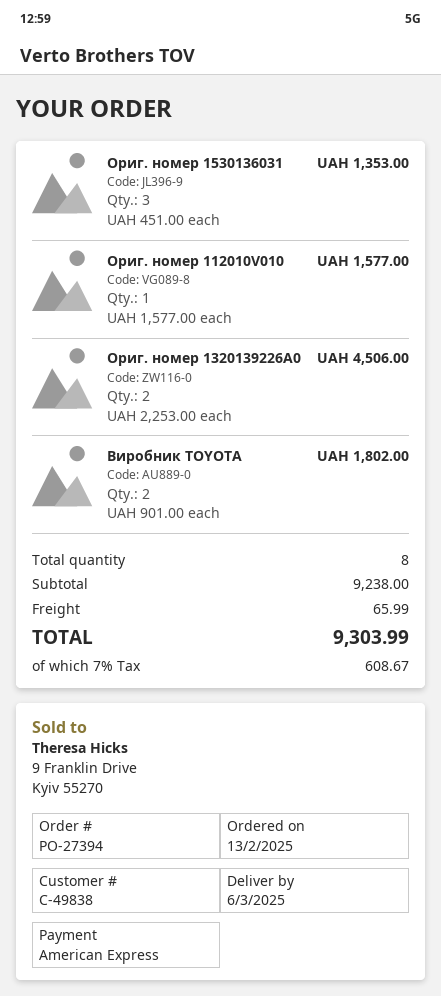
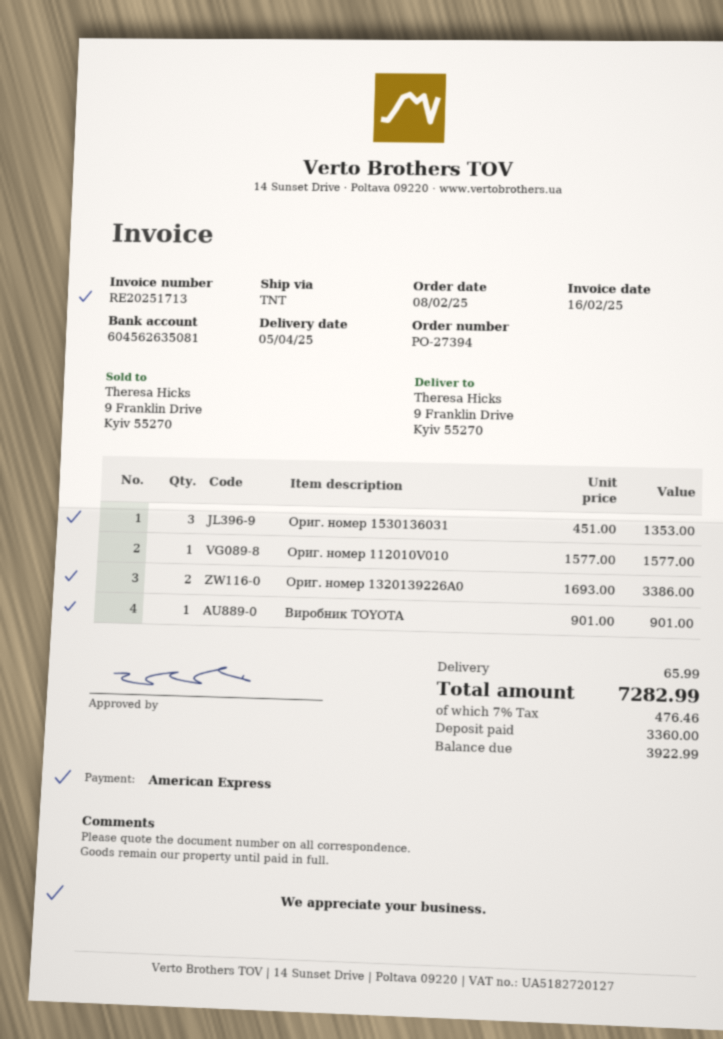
order date: 2025-02-13 -> 2025-02-08
delivery date: 2025-03-06 -> 2025-04-05
Ориг. номер 1320139226A0: 2 x 2253.00 = 4506.00 -> 2 x 1693.00 = 3386.00
Виробник TOYOTA: 2 x 901.00 = 1802.00 -> 1 x 901.00 = 901.00
tax: 7% = 608.67 -> 7% = 476.46
total: 9303.99 -> 7282.99

